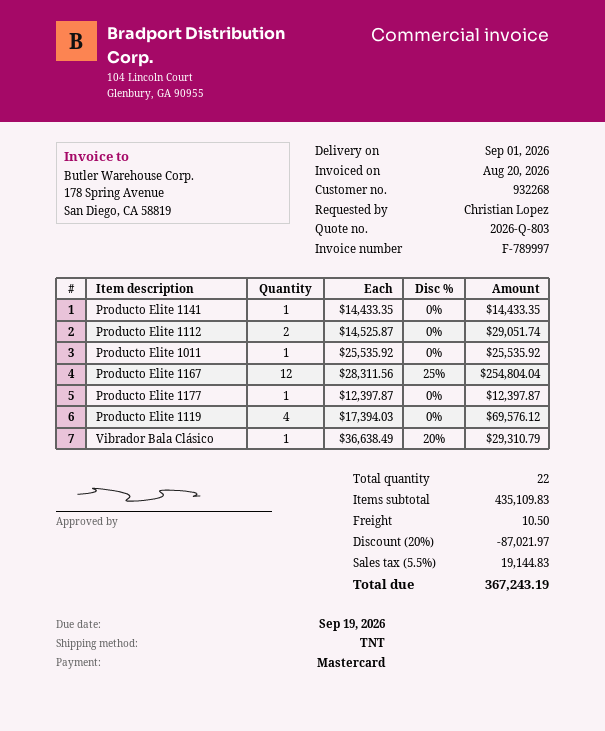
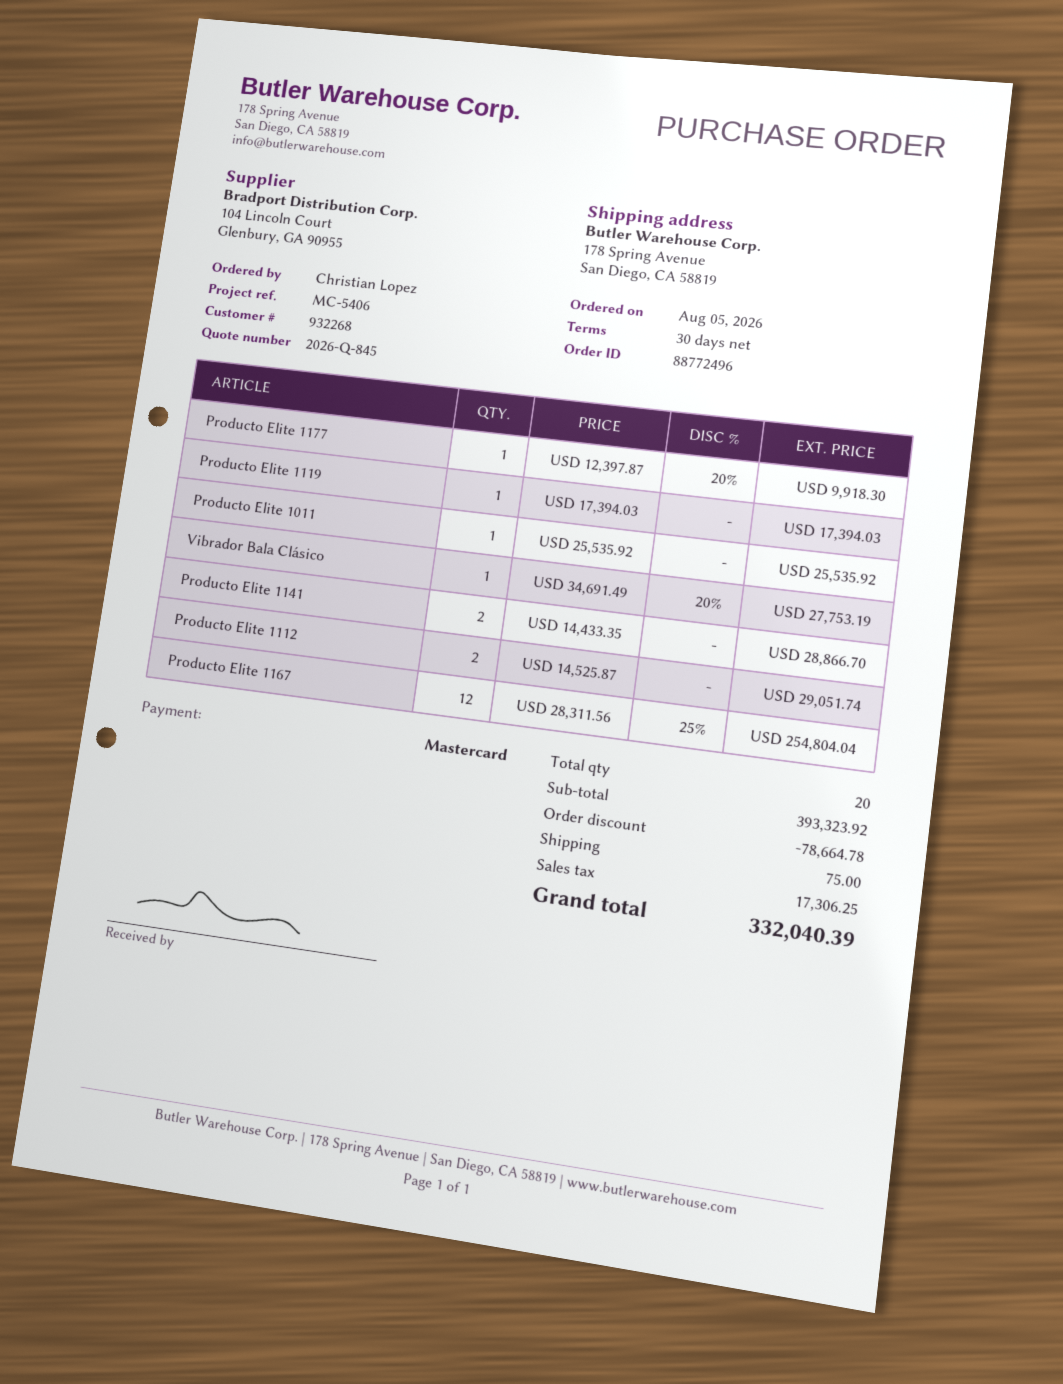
quote number: 2026-Q-803 -> 2026-Q-845
Producto Elite 1141: 1 x 14433.35 = 14433.35 -> 2 x 14433.35 = 28866.70
Producto Elite 1177: 1 x 12397.87 = 12397.87 -> 1 x 12397.87 - 20% = 9918.30
Producto Elite 1119: 4 x 17394.03 = 69576.12 -> 1 x 17394.03 = 17394.03
Vibrador Bala Clásico: 1 x 36638.49 - 20% = 29310.79 -> 1 x 34691.49 - 20% = 27753.19
total quantity: 22 -> 20
subtotal: 435109.83 -> 393323.92
discount: 87021.97 -> 78664.78
shipping: 10.50 -> 75.00
tax: 19144.83 -> 17306.25
total: 367243.19 -> 332040.39

